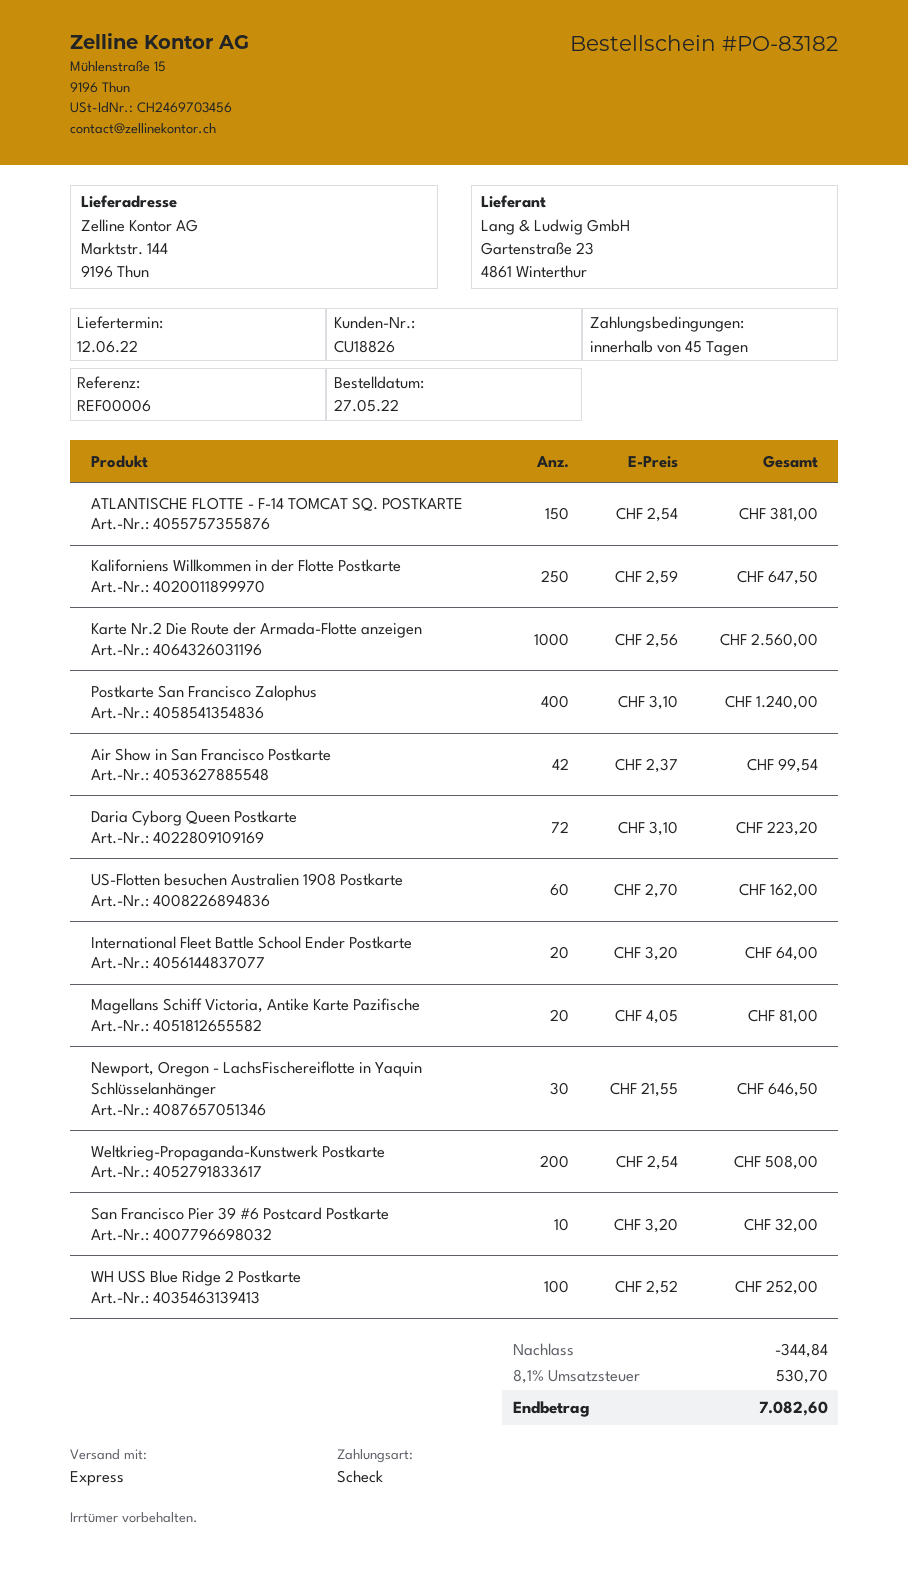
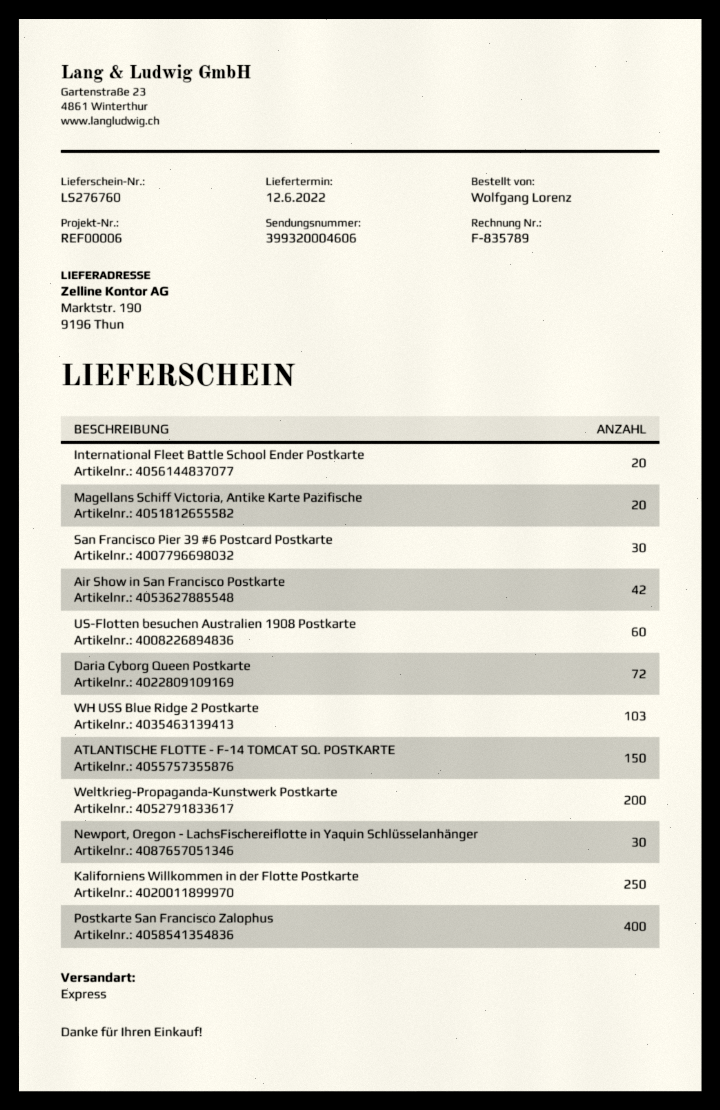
ship to: Marktstr. 144, 9196 Thun -> Marktstr. 190, 9196 Thun
Karte Nr.2 Die Route der Armada-Flotte anzeigen: 1000 -> none
San Francisco Pier 39 #6 Postcard Postkarte: 10 -> 30
WH USS Blue Ridge 2 Postkarte: 100 -> 103

